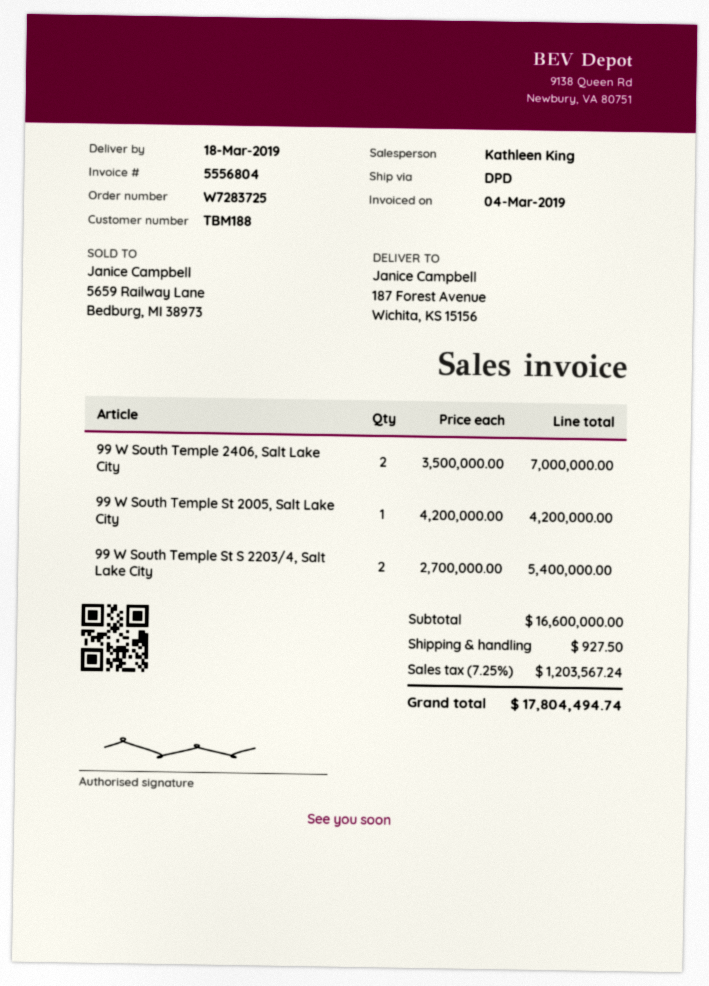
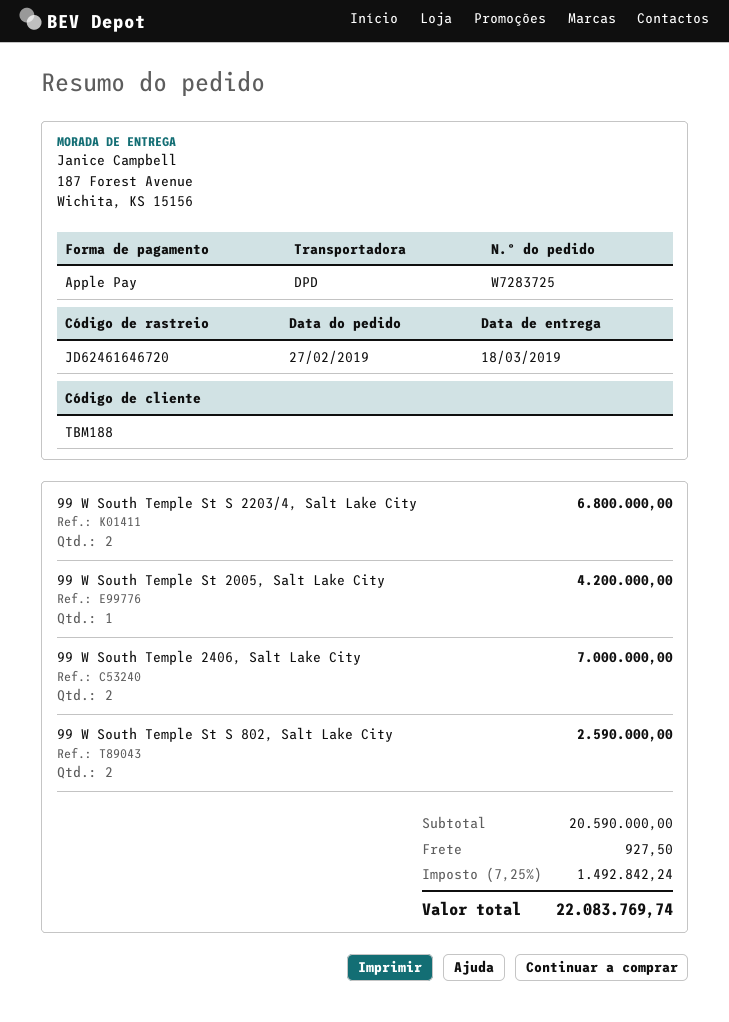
99 W South Temple St S 2203/4, Salt Lake City: 2 for 5400000.00 -> 2 for 6800000.00
99 W South Temple St S 802, Salt Lake City: none -> 2 for 2590000.00
subtotal: 16600000.00 -> 20590000.00
tax: 7.25% = 1203567.24 -> 7.25% = 1492842.24
total: 17804494.74 -> 22083769.74

